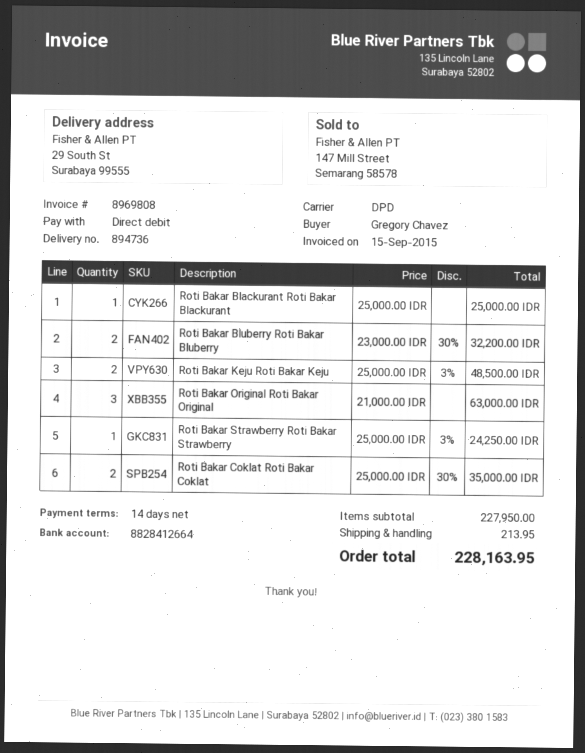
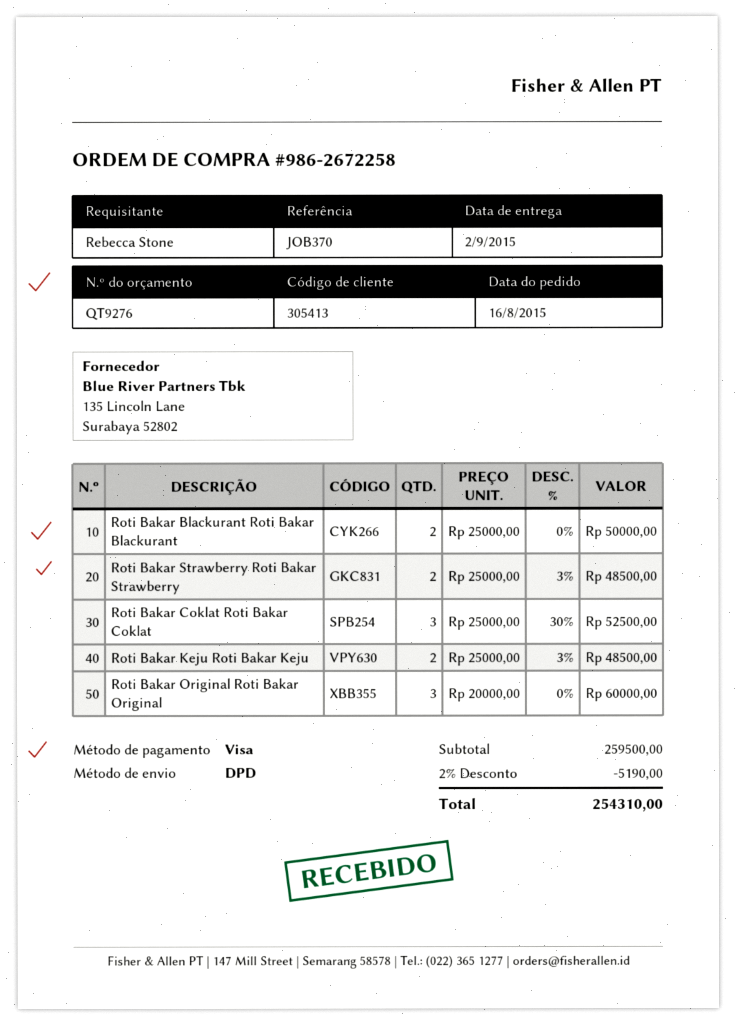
ordered by: Gregory Chavez -> Rebecca Stone
payment method: direct debit -> Visa
Roti Bakar Blackurant Roti Bakar Blackurant: 1 x 25000.00 = 25000.00 -> 2 x 25000.00 = 50000.00
Roti Bakar Bluberry Roti Bakar Bluberry: 2 x 23000.00 - 30% = 32200.00 -> none
Roti Bakar Original Roti Bakar Original: 3 x 21000.00 = 63000.00 -> 3 x 20000.00 = 60000.00
Roti Bakar Strawberry Roti Bakar Strawberry: 1 x 25000.00 - 3% = 24250.00 -> 2 x 25000.00 - 3% = 48500.00
Roti Bakar Coklat Roti Bakar Coklat: 2 x 25000.00 - 30% = 35000.00 -> 3 x 25000.00 - 30% = 52500.00
subtotal: 227950.00 -> 259500.00
discount: none -> 2% = 5190.00
shipping: 213.95 -> none
total: 228163.95 -> 254310.00

